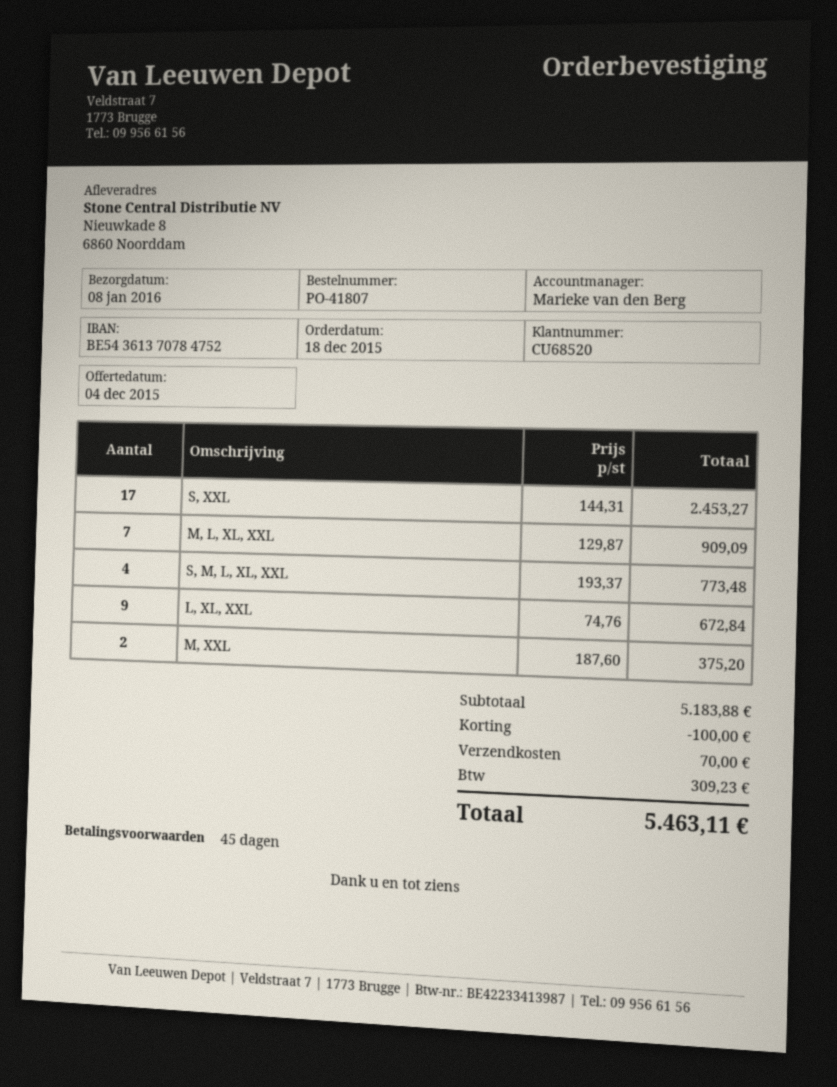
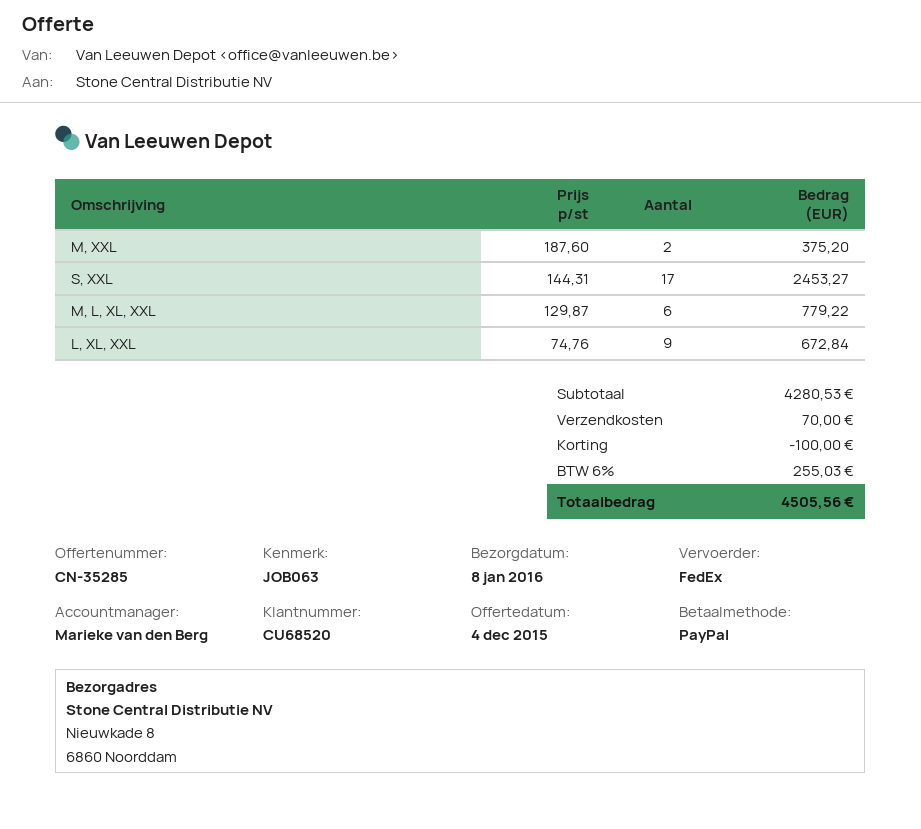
M, L, XL, XXL: 7 x 129.87 = 909.09 -> 6 x 129.87 = 779.22
S, M, L, XL, XXL: 4 x 193.37 = 773.48 -> none
subtotal: 5183.88 -> 4280.53
tax: 309.23 -> 255.03
total: 5463.11 -> 4505.56

